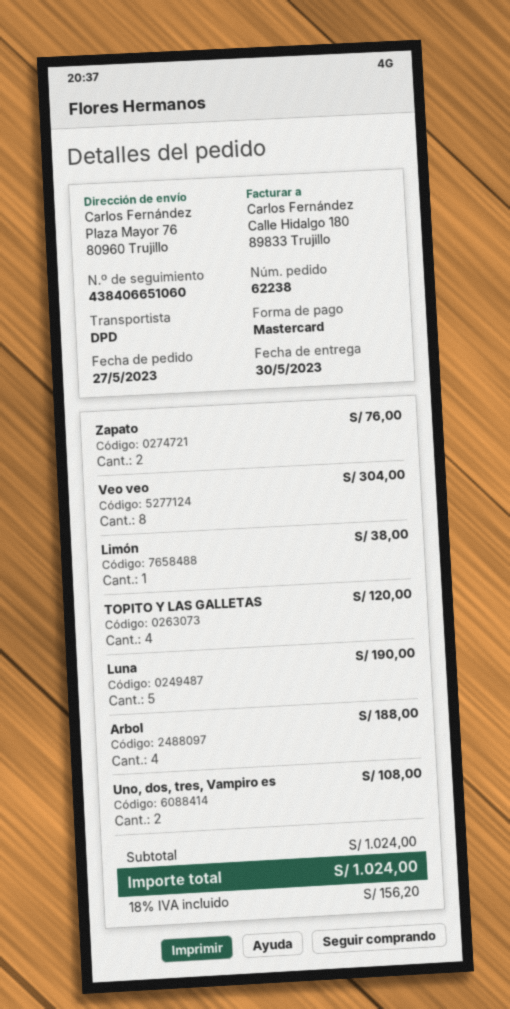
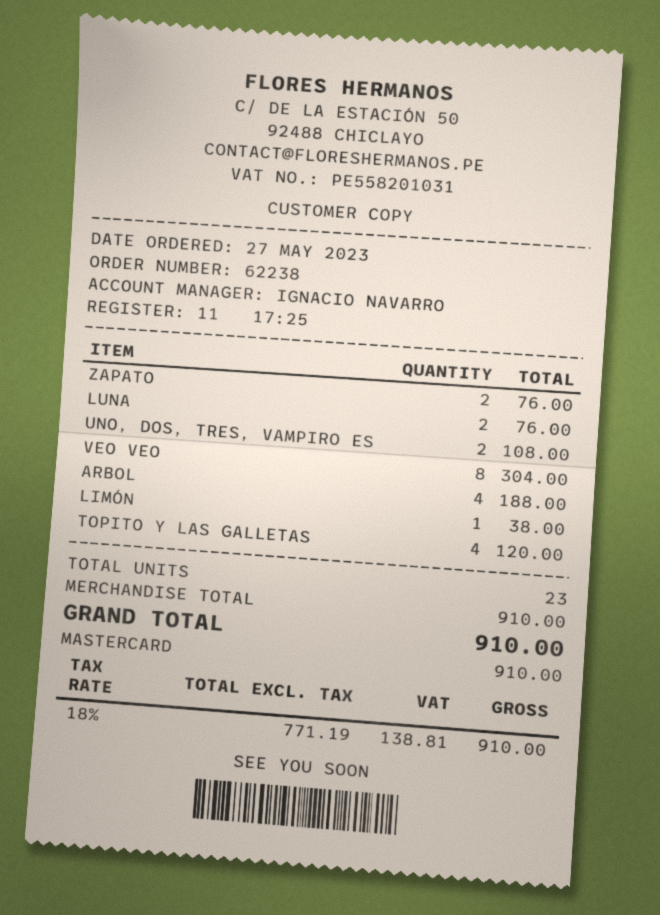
Luna: 5 for 190.00 -> 2 for 76.00
subtotal: 1024.00 -> 910.00
tax: 18% = 156.20 -> 18% = 138.81
total: 1024.00 -> 910.00

